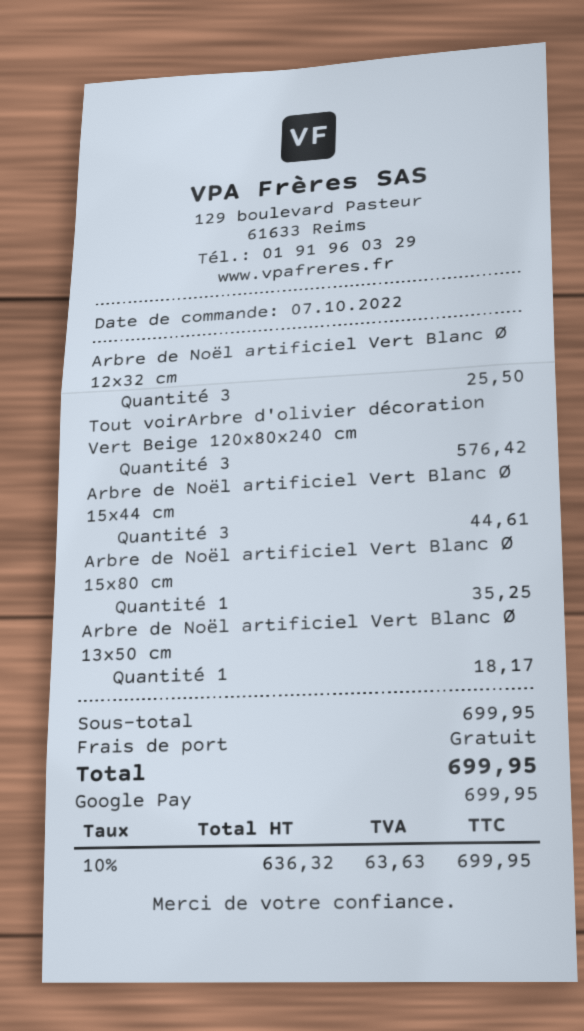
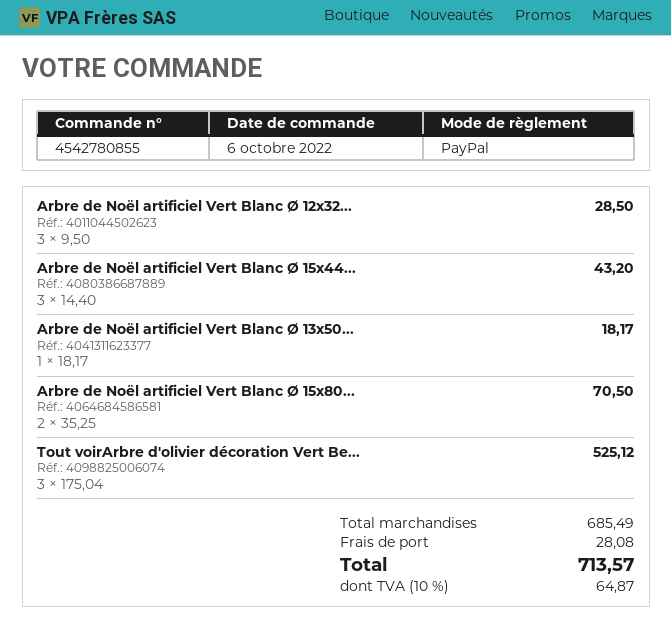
order date: 2022-10-07 -> 2022-10-06
payment method: Google Pay -> PayPal
Arbre de Noël artificiel Vert Blanc Ø 12x32 cm: 3 for 25.50 -> 3 for 28.50
Tout voirArbre d'olivier décoration Vert Beige 120x80x240 cm: 3 for 576.42 -> 3 for 525.12
Arbre de Noël artificiel Vert Blanc Ø 15x44 cm: 3 for 44.61 -> 3 for 43.20
Arbre de Noël artificiel Vert Blanc Ø 15x80 cm: 1 for 35.25 -> 2 for 70.50
subtotal: 699.95 -> 685.49
shipping: 0.00 -> 28.08
tax: 10% = 63.63 -> 10% = 64.87
total: 699.95 -> 713.57

